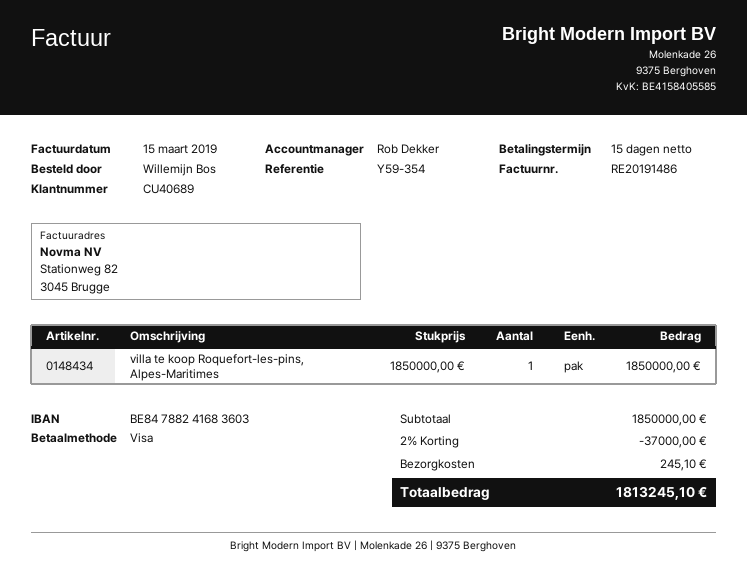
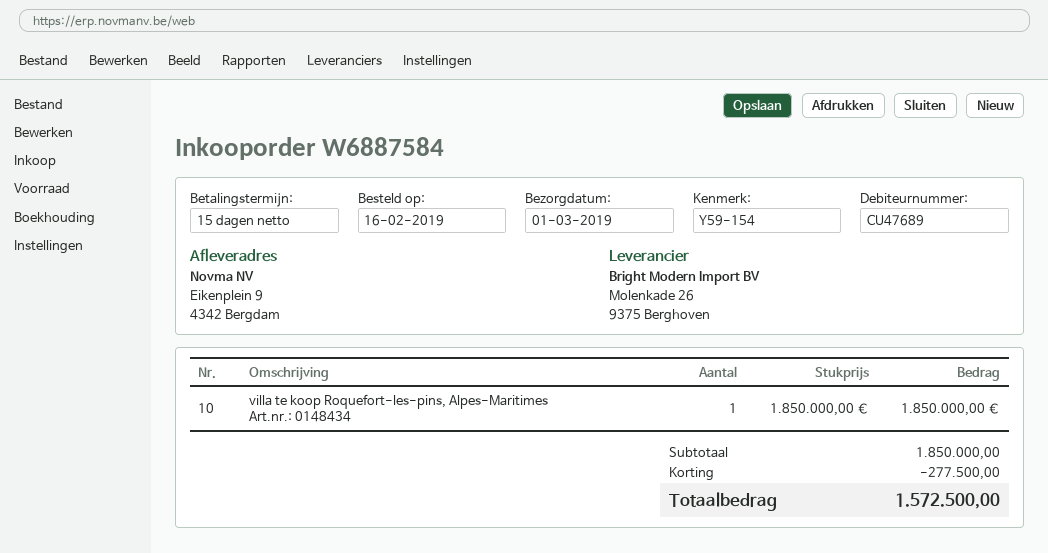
customer number: CU40689 -> CU47689
reference: Y59-354 -> Y59-154
discount: 37000.00 -> 277500.00
shipping: 245.10 -> none
total: 1813245.10 -> 1572500.00

